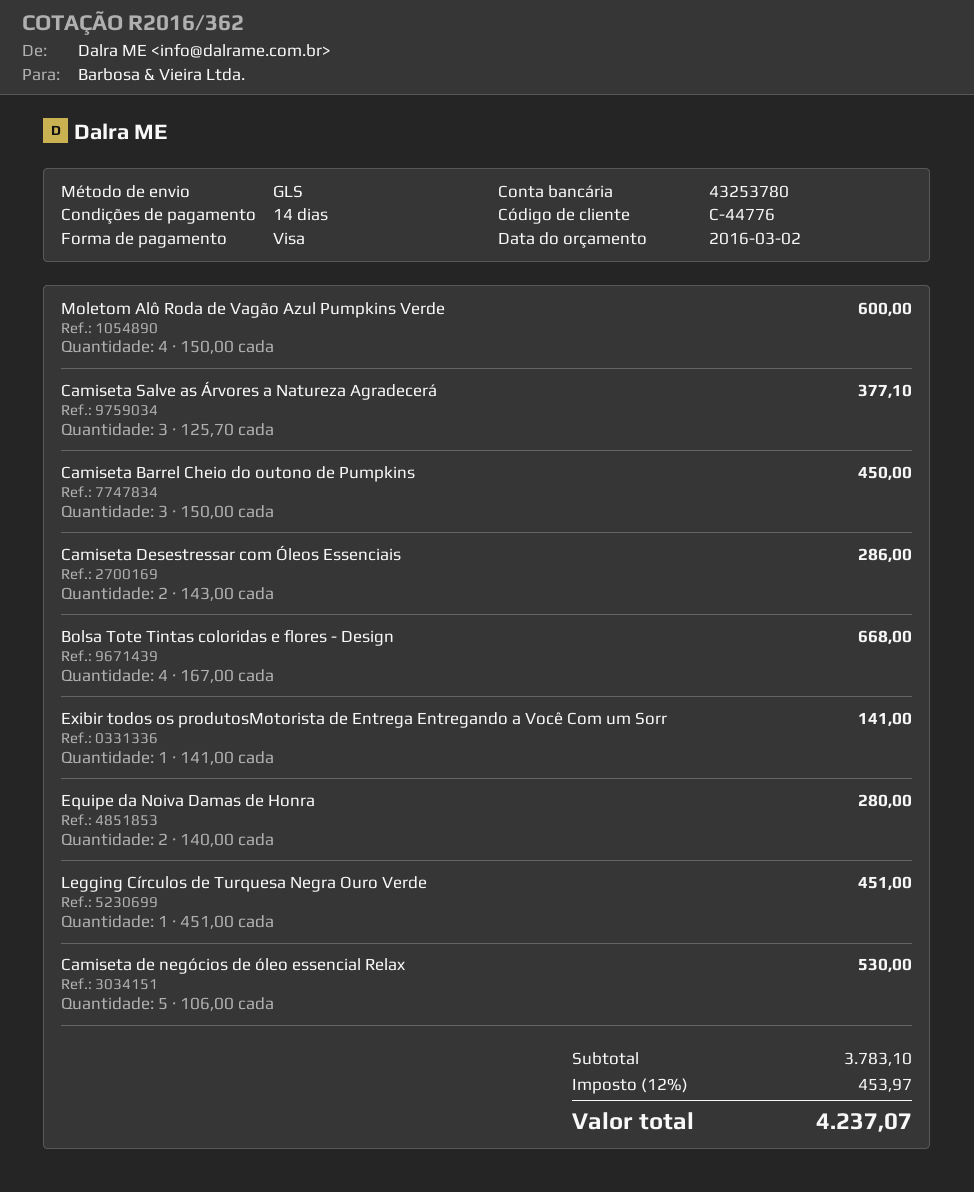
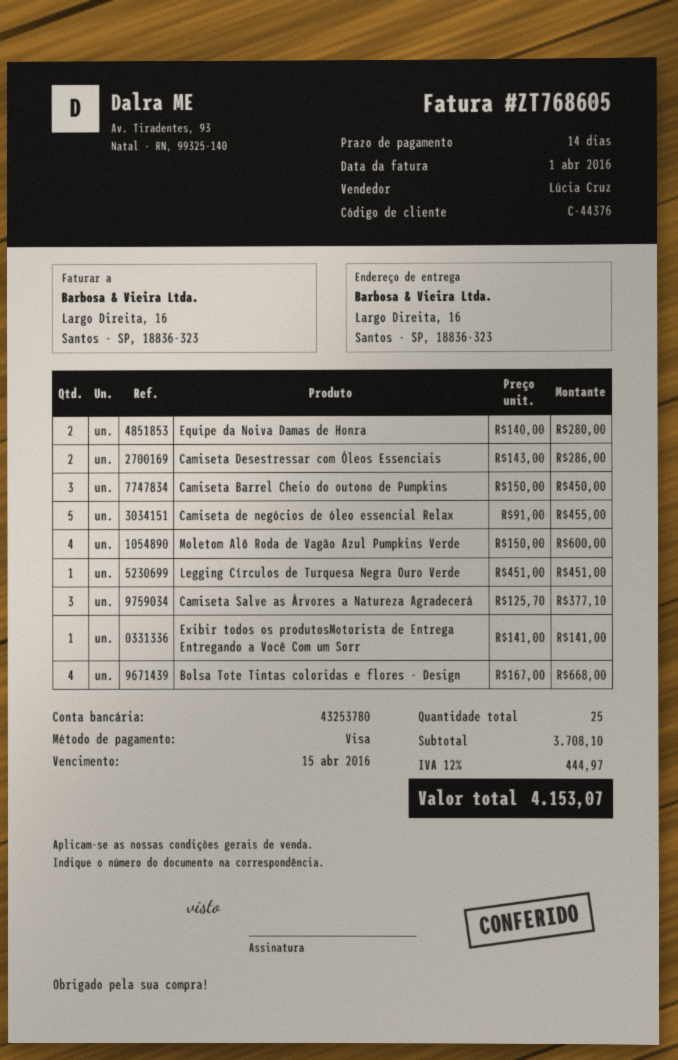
customer number: C-44776 -> C-44376
Camiseta de negócios de óleo essencial Relax: 5 x 106.00 = 530.00 -> 5 x 91.00 = 455.00
subtotal: 3783.10 -> 3708.10
tax: 12% = 453.97 -> 12% = 444.97
total: 4237.07 -> 4153.07

